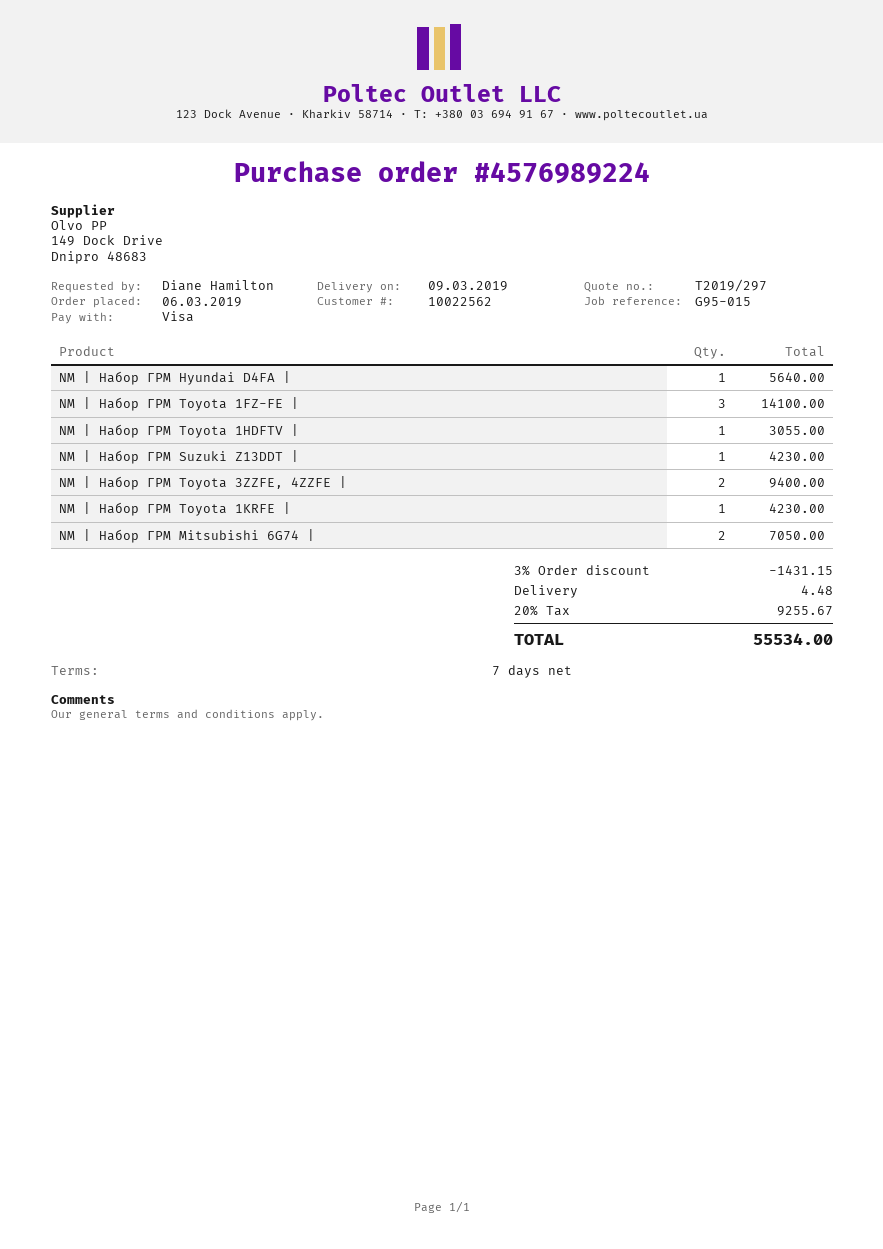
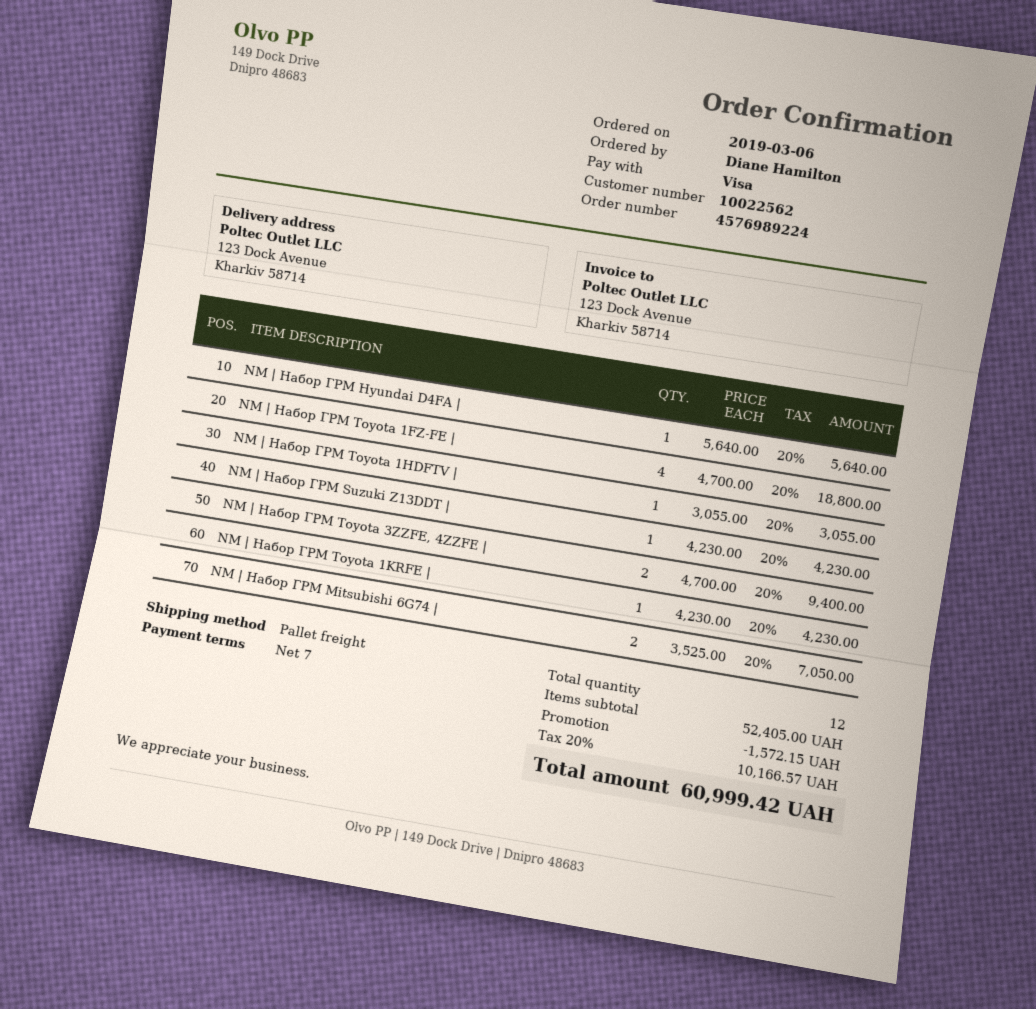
NM | Набор ГРМ Toyota 1FZ-FE |: 3 for 14100.00 -> 4 for 18800.00
discount: 1431.15 -> 1572.15
shipping: 4.48 -> none
tax: 20% = 9255.67 -> 20% = 10166.57
total: 55534.00 -> 60999.42

